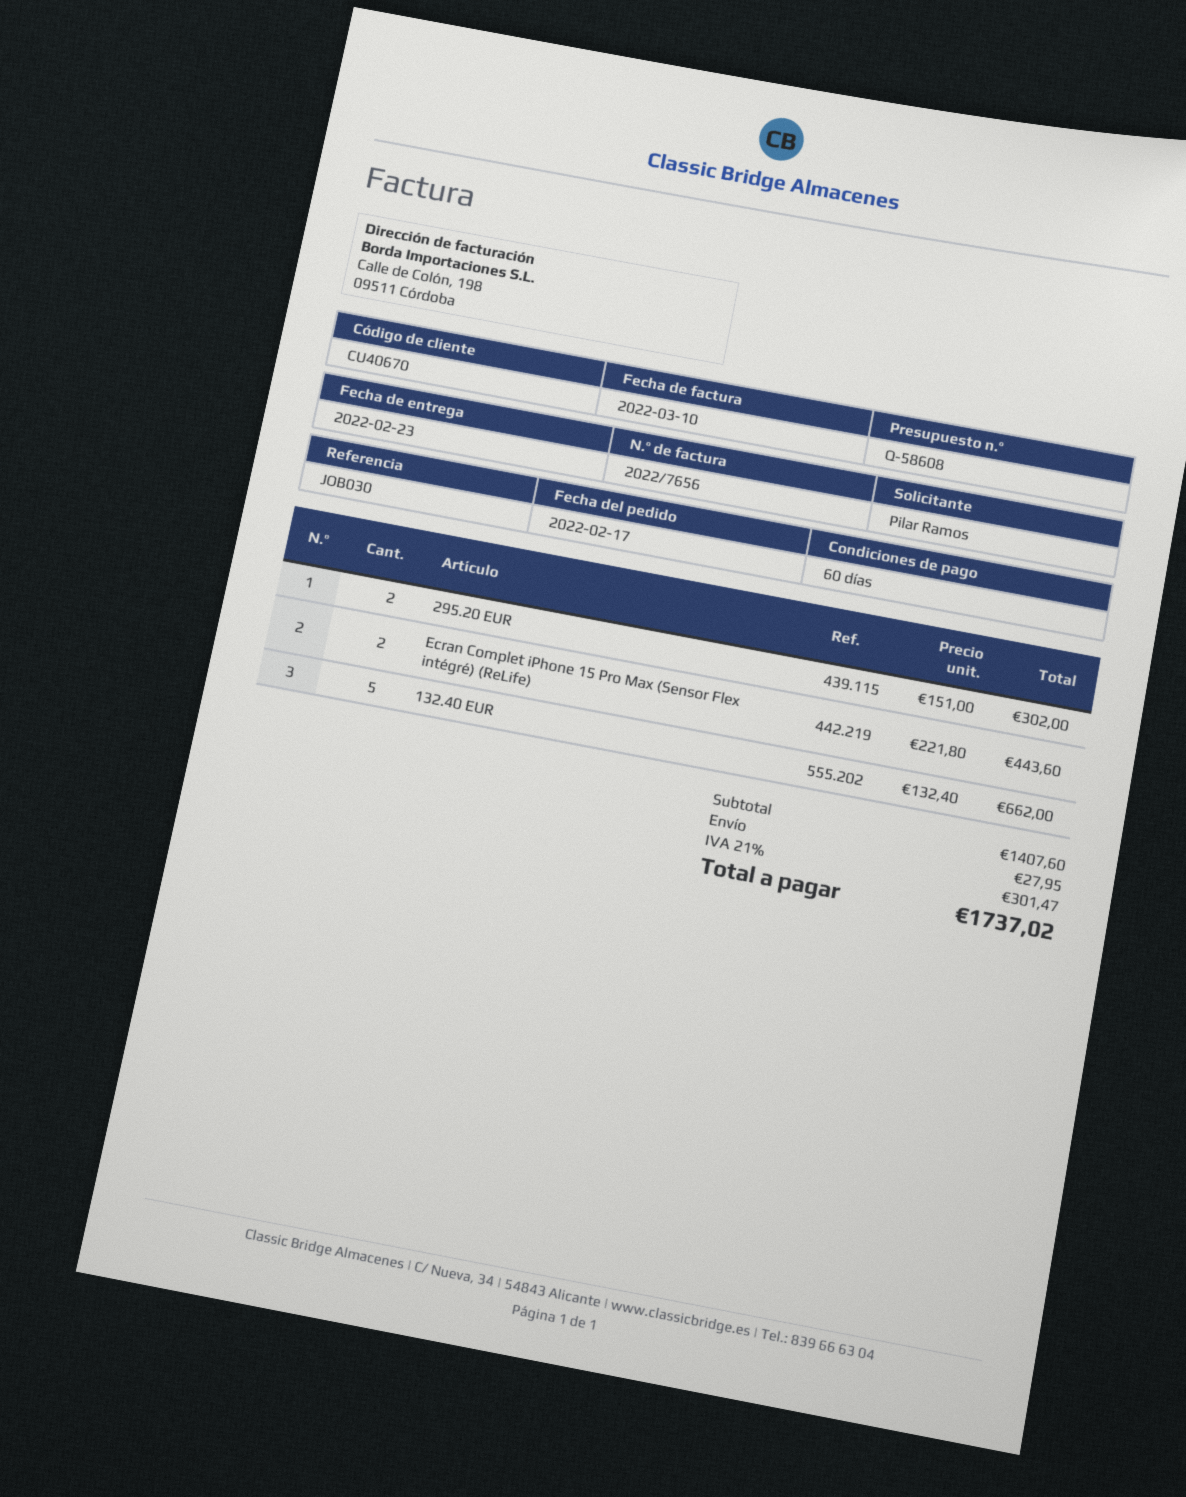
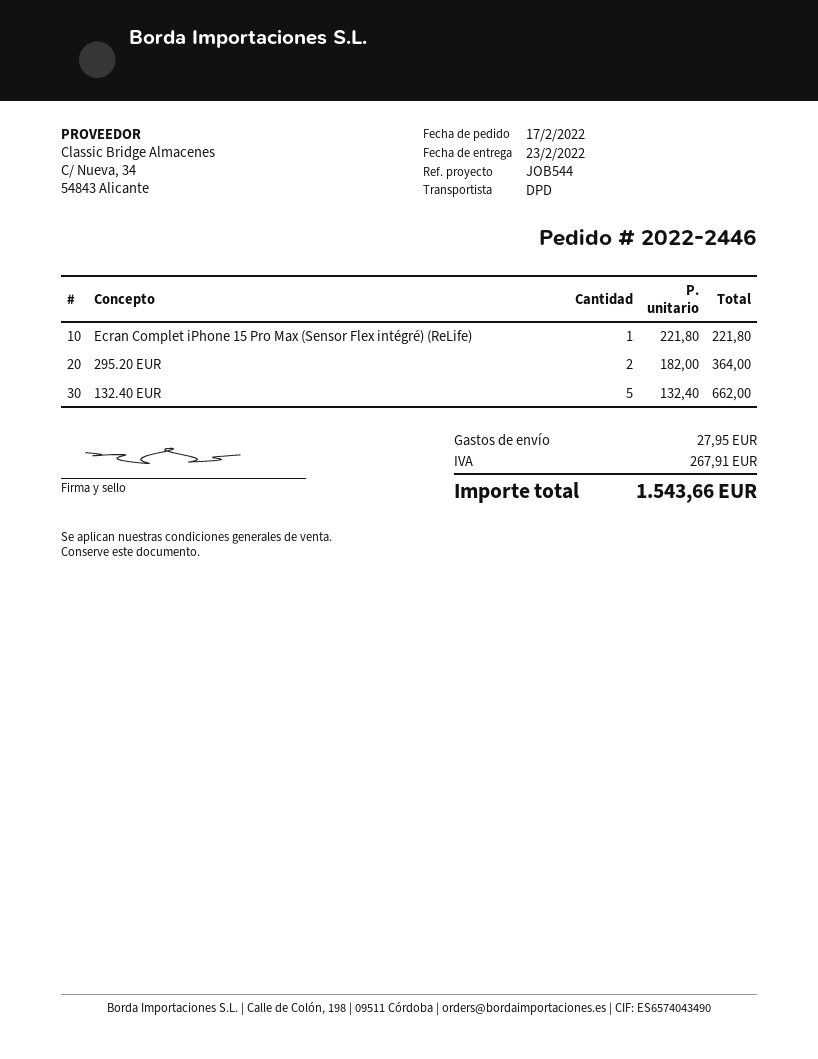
reference: JOB030 -> JOB544
295.20 EUR: 2 x 151.00 = 302.00 -> 2 x 182.00 = 364.00
Ecran Complet iPhone 15 Pro Max (Sensor Flex intégré) (ReLife): 2 x 221.80 = 443.60 -> 1 x 221.80 = 221.80
tax: 301.47 -> 267.91
total: 1737.02 -> 1543.66

